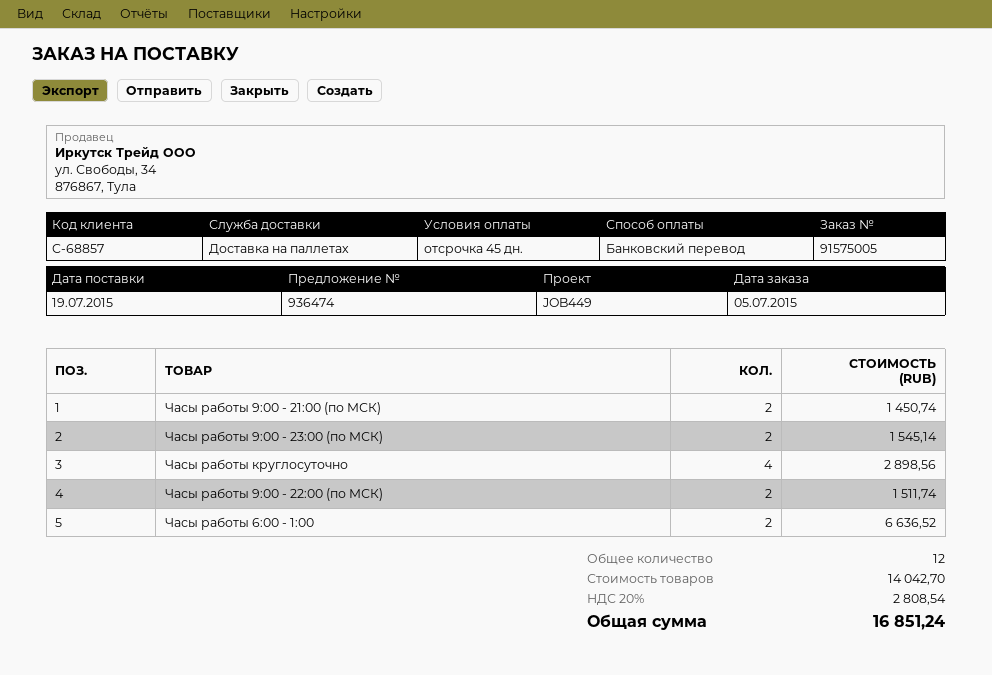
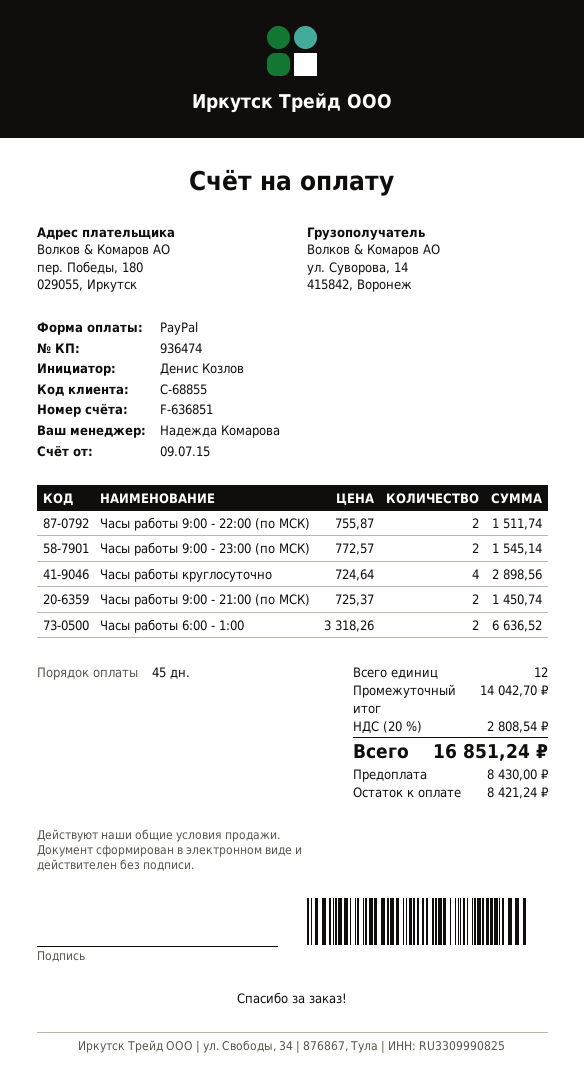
customer number: C-68857 -> C-68855
payment method: bank transfer -> PayPal

